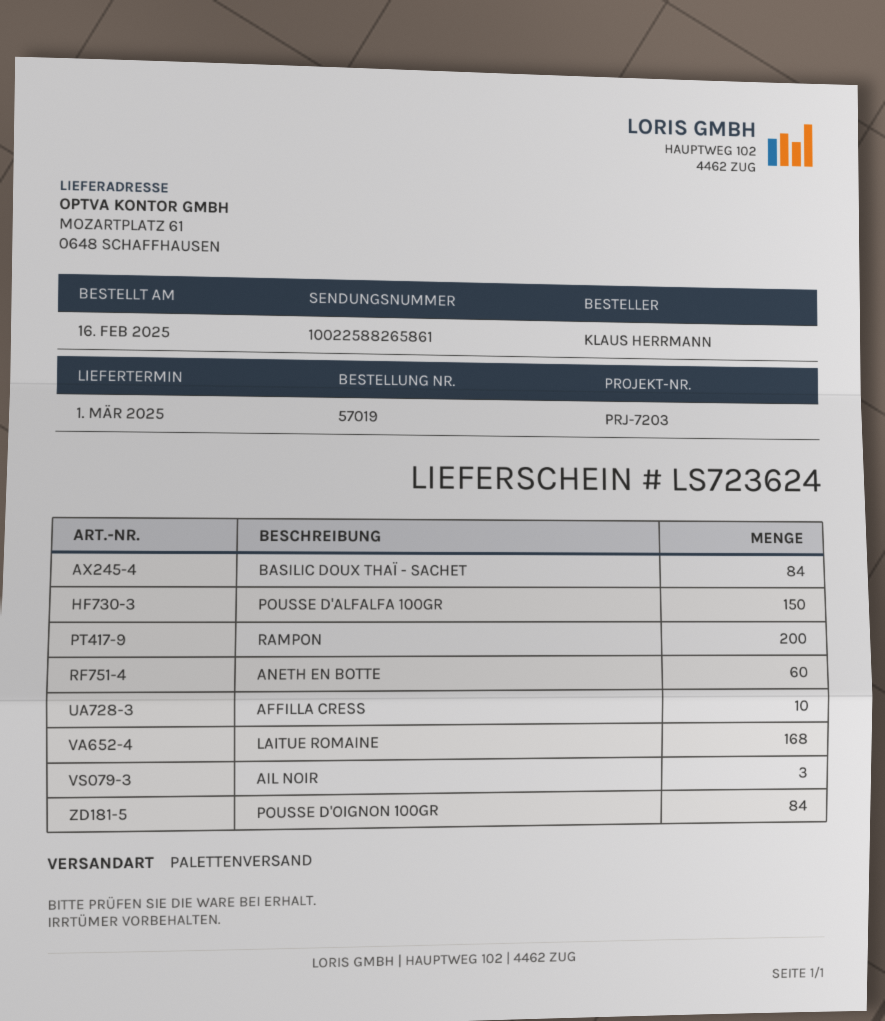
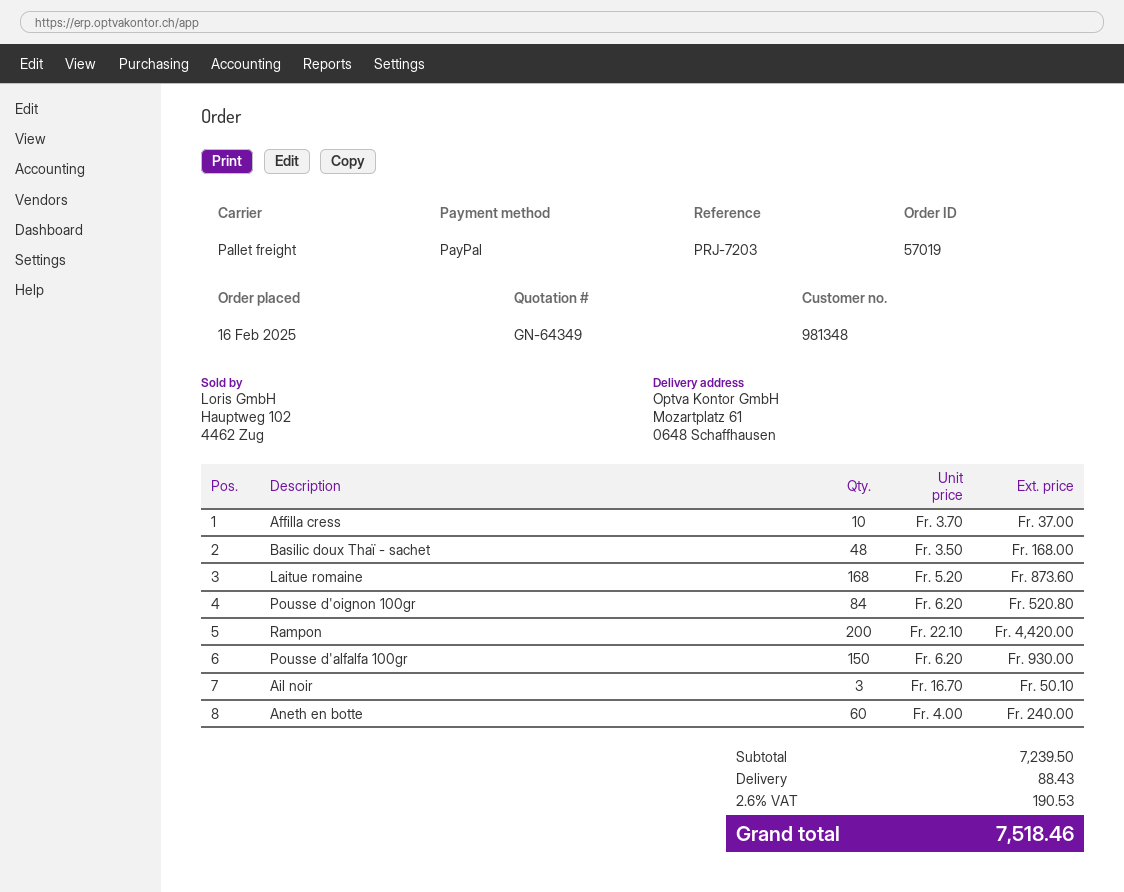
BASILIC DOUX THAÏ - SACHET: 84 -> 48

